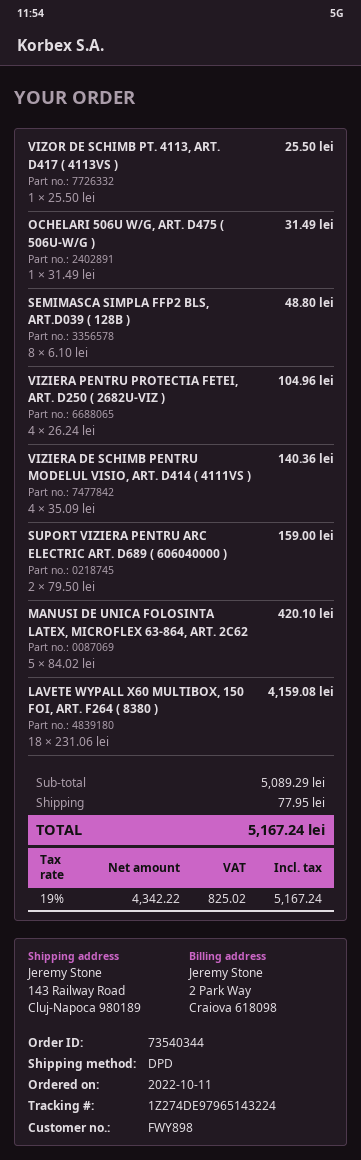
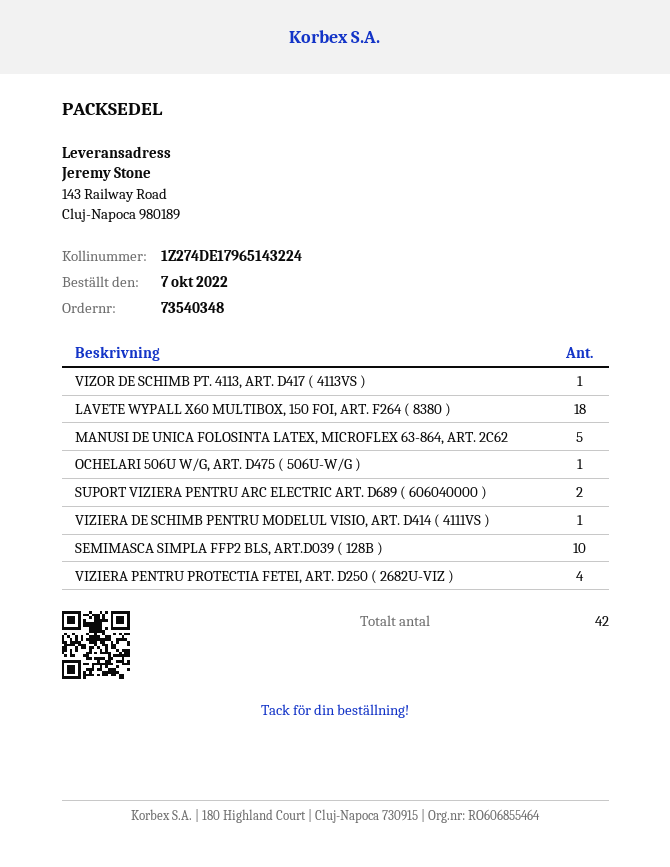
order number: 73540344 -> 73540348
order date: 2022-10-11 -> 2022-10-07
tracking number: 1Z274DE97965143224 -> 1Z274DE17965143224
SEMIMASCA SIMPLA FFP2 BLS, ART.D039 ( 128B ): 8 -> 10
VIZIERA DE SCHIMB PENTRU MODELUL VISIO, ART. D414 ( 4111VS ): 4 -> 1

